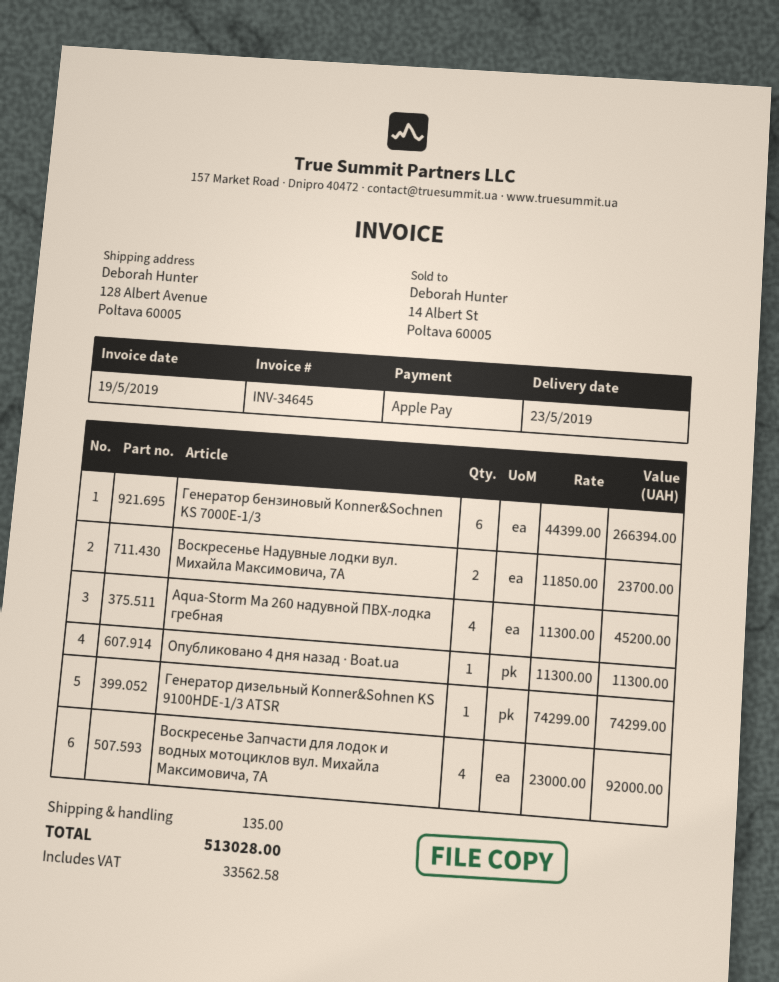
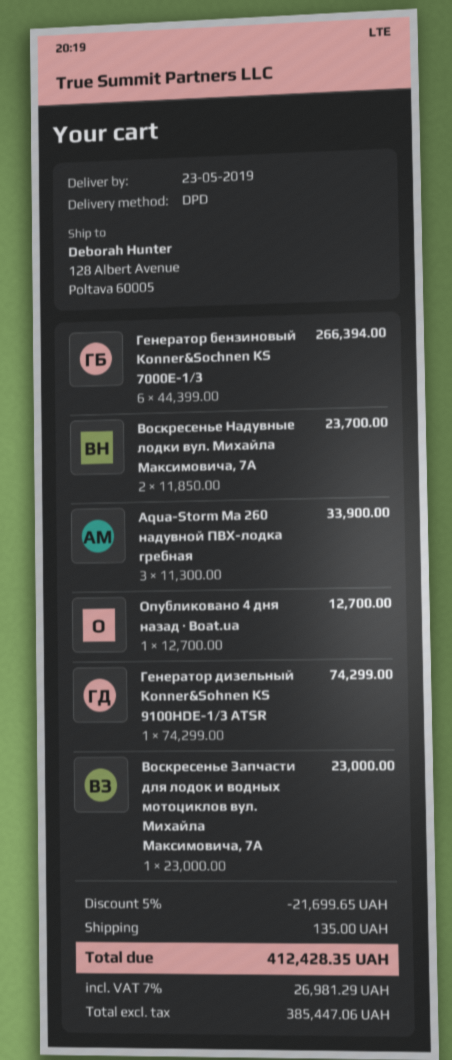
Aqua-Storm Ma 260 надувной ПВХ-лодка гребная: 4 x 11300.00 = 45200.00 -> 3 x 11300.00 = 33900.00
Опубликовано 4 дня назад · Boat.ua: 1 x 11300.00 = 11300.00 -> 1 x 12700.00 = 12700.00
Воскресенье Запчасти для лодок и водных мотоциклов вул. Михайла Максимовича, 7А: 4 x 23000.00 = 92000.00 -> 1 x 23000.00 = 23000.00
discount: none -> 5% = 21699.65
tax: 33562.58 -> 26981.29
total: 513028.00 -> 412428.35

